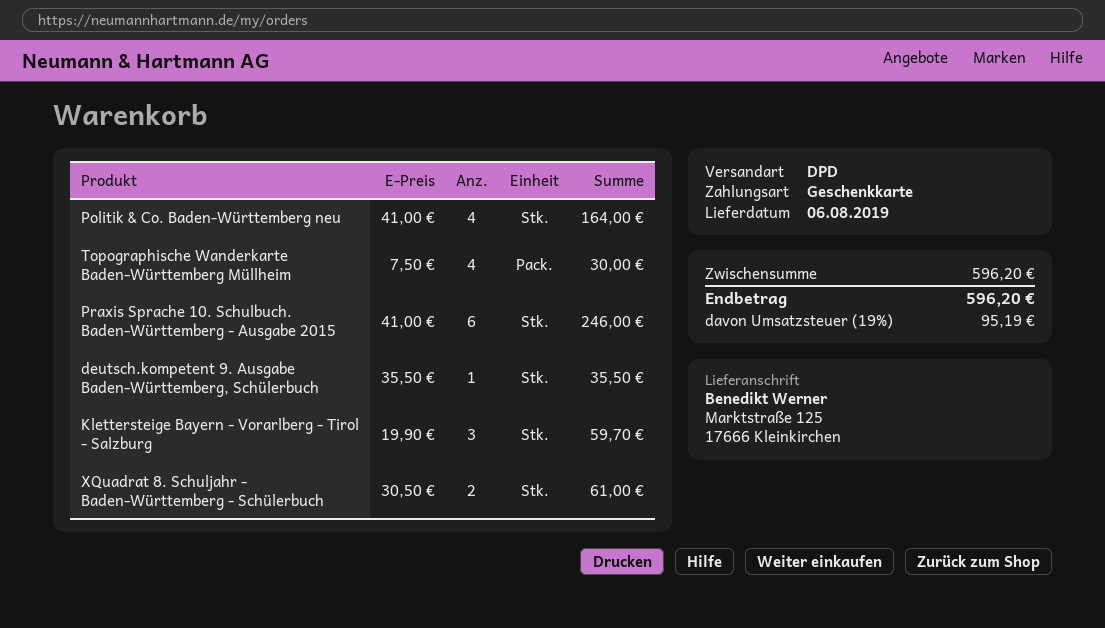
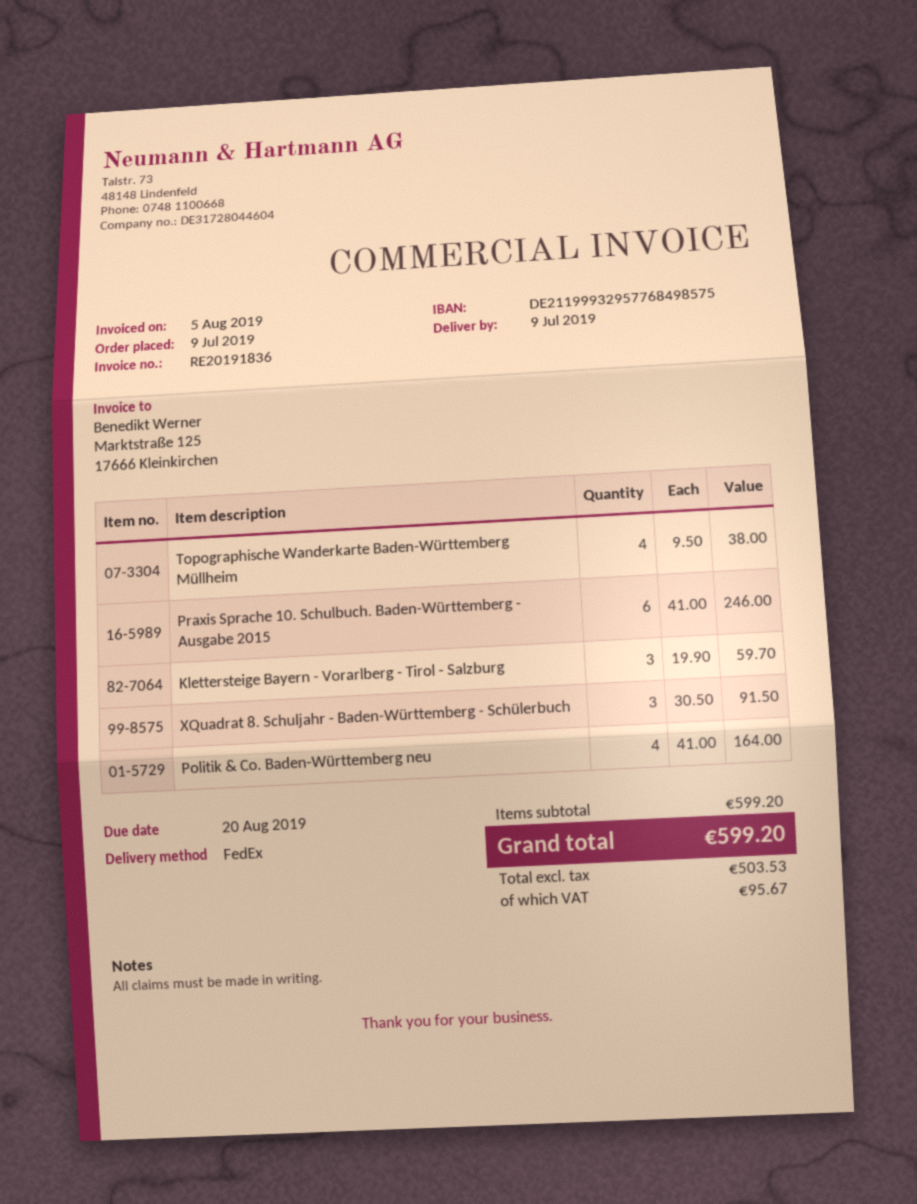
delivery date: 2019-08-06 -> 2019-07-09
shipping method: DPD -> FedEx
Topographische Wanderkarte Baden-Württemberg Müllheim: 4 x 7.50 = 30.00 -> 4 x 9.50 = 38.00
deutsch.kompetent 9. Ausgabe Baden-Württemberg, Schülerbuch: 1 x 35.50 = 35.50 -> none
XQuadrat 8. Schuljahr - Baden-Württemberg - Schülerbuch: 2 x 30.50 = 61.00 -> 3 x 30.50 = 91.50
subtotal: 596.20 -> 599.20
tax: 95.19 -> 95.67
total: 596.20 -> 599.20

